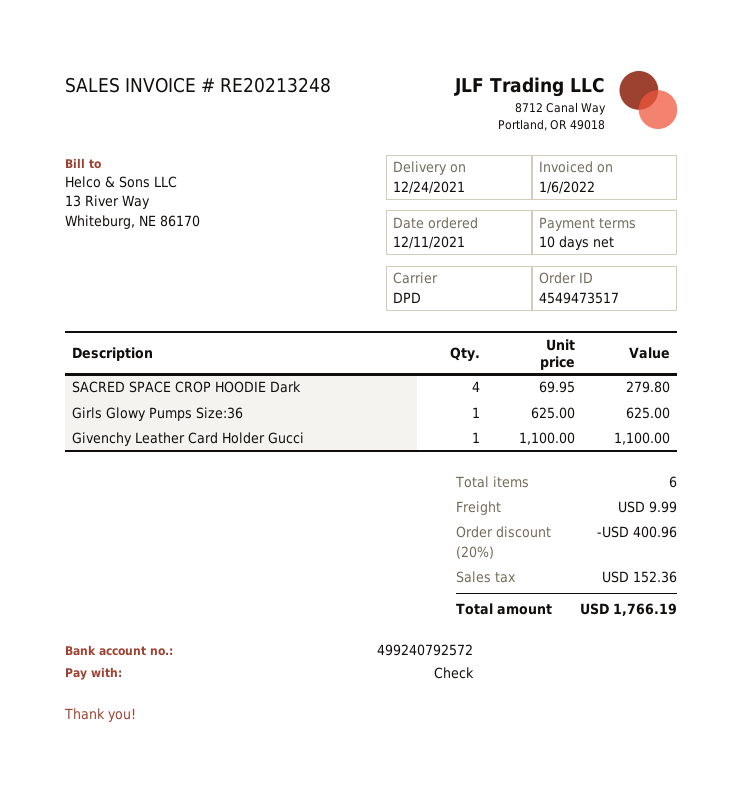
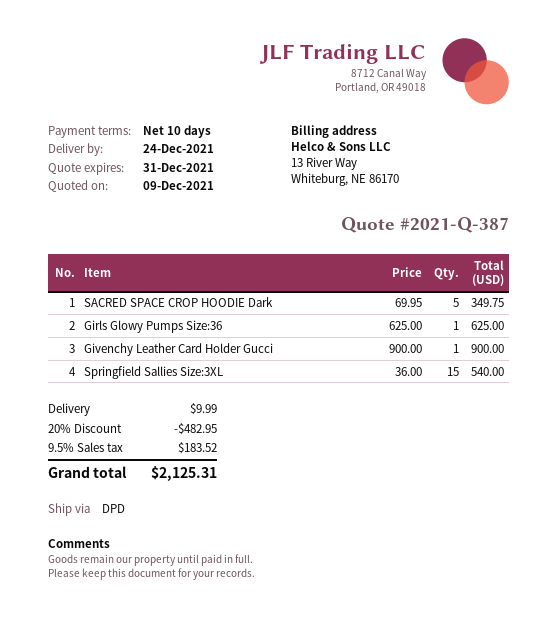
SACRED SPACE CROP HOODIE Dark: 4 x 69.95 = 279.80 -> 5 x 69.95 = 349.75
Givenchy Leather Card Holder Gucci: 1 x 1100.00 = 1100.00 -> 1 x 900.00 = 900.00
Springfield Sallies Size:3XL: none -> 15 x 36.00 = 540.00
discount: 20% = 400.96 -> 20% = 482.95
tax: 152.36 -> 183.52
total: 1766.19 -> 2125.31

